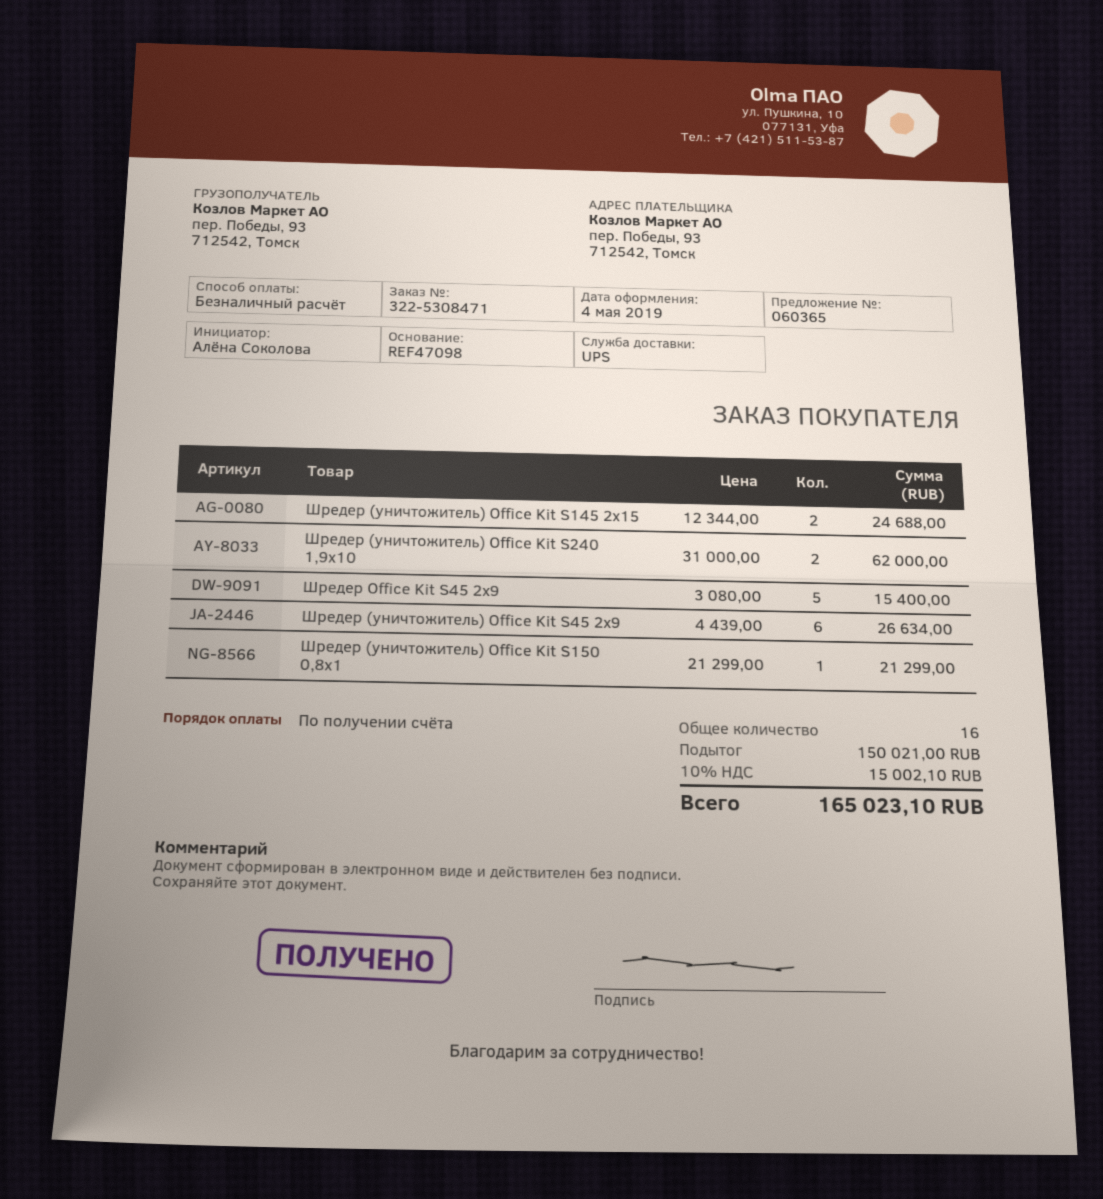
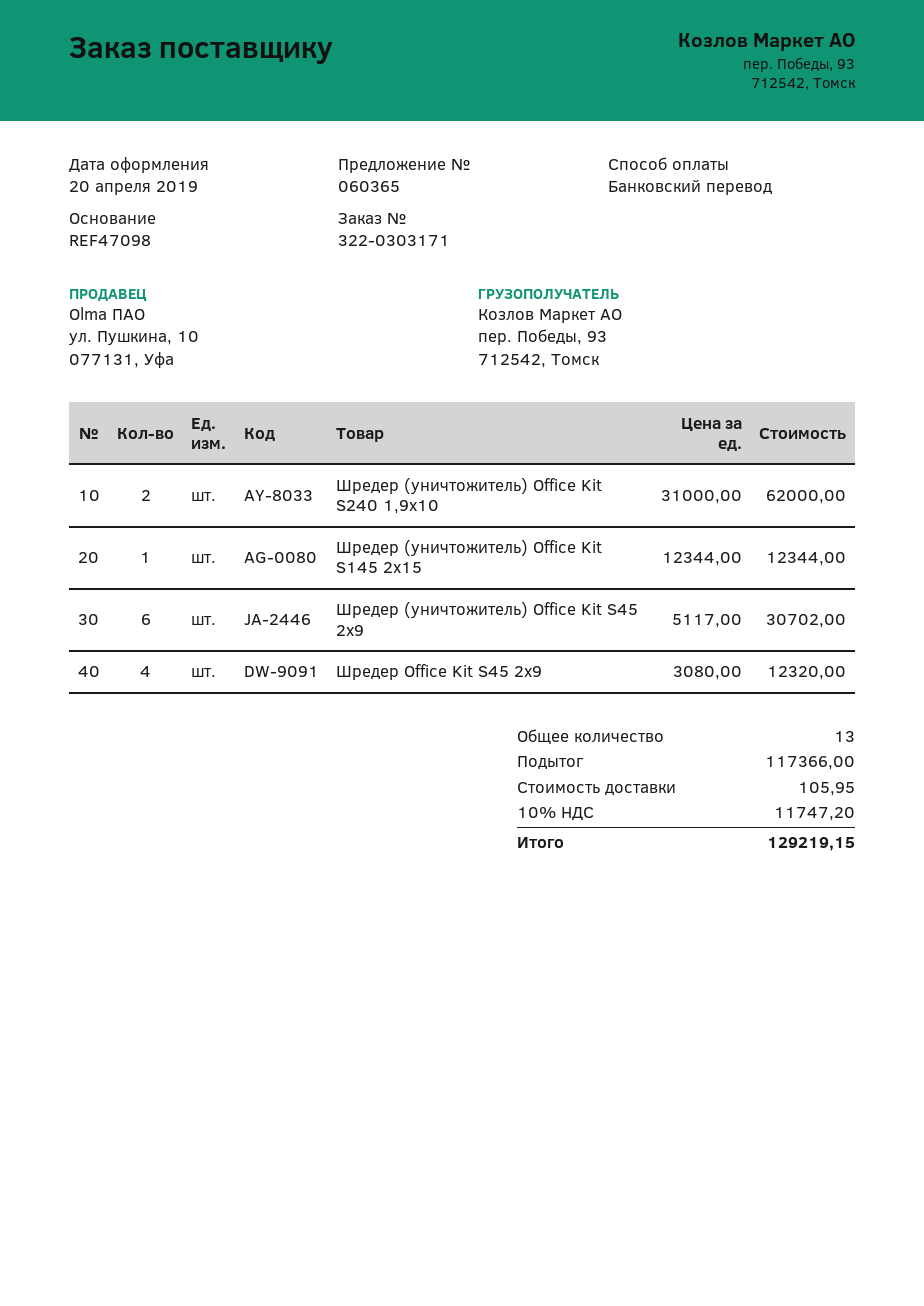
order number: 322-5308471 -> 322-0303171
order date: 2019-05-04 -> 2019-04-20
Шредер (уничтожитель) Office Kit S145 2x15: 2 x 12344.00 = 24688.00 -> 1 x 12344.00 = 12344.00
Шредер Office Kit S45 2x9: 5 x 3080.00 = 15400.00 -> 4 x 3080.00 = 12320.00
Шредер (уничтожитель) Office Kit S45 2x9: 6 x 4439.00 = 26634.00 -> 6 x 5117.00 = 30702.00
Шредер (уничтожитель) Office Kit S150 0,8x1: 1 x 21299.00 = 21299.00 -> none
total quantity: 16 -> 13
subtotal: 150021.00 -> 117366.00
shipping: none -> 105.95
tax: 10% = 15002.10 -> 10% = 11747.20
total: 165023.10 -> 129219.15

